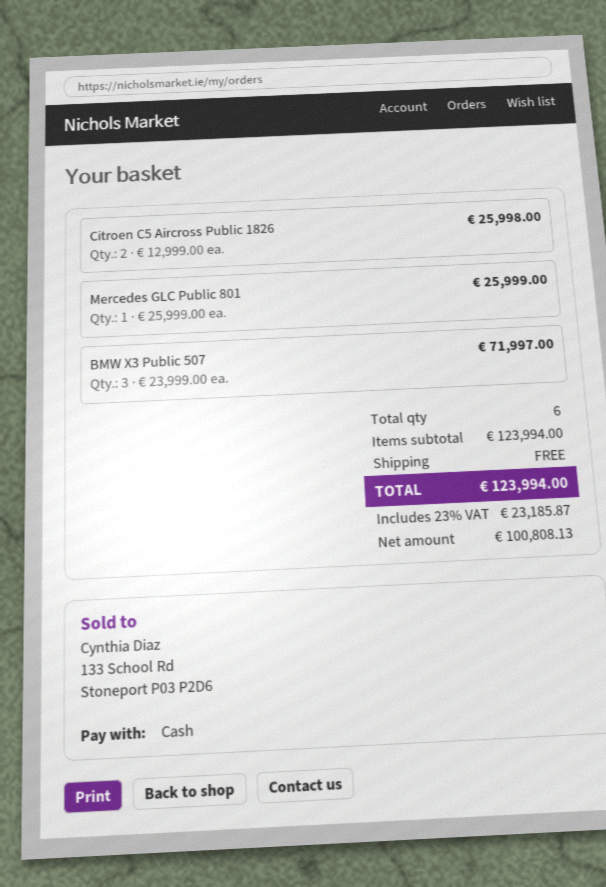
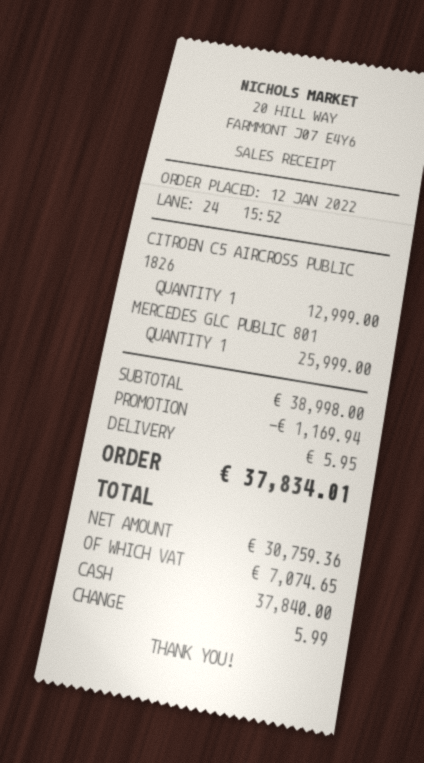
Citroen C5 Aircross Public 1826: 2 for 25998.00 -> 1 for 12999.00
BMW X3 Public 507: 3 for 71997.00 -> none
subtotal: 123994.00 -> 38998.00
discount: none -> 1169.94
shipping: 0.00 -> 5.95
net: 100808.13 -> 30759.36
tax: 23185.87 -> 7074.65
total: 123994.00 -> 37834.01

